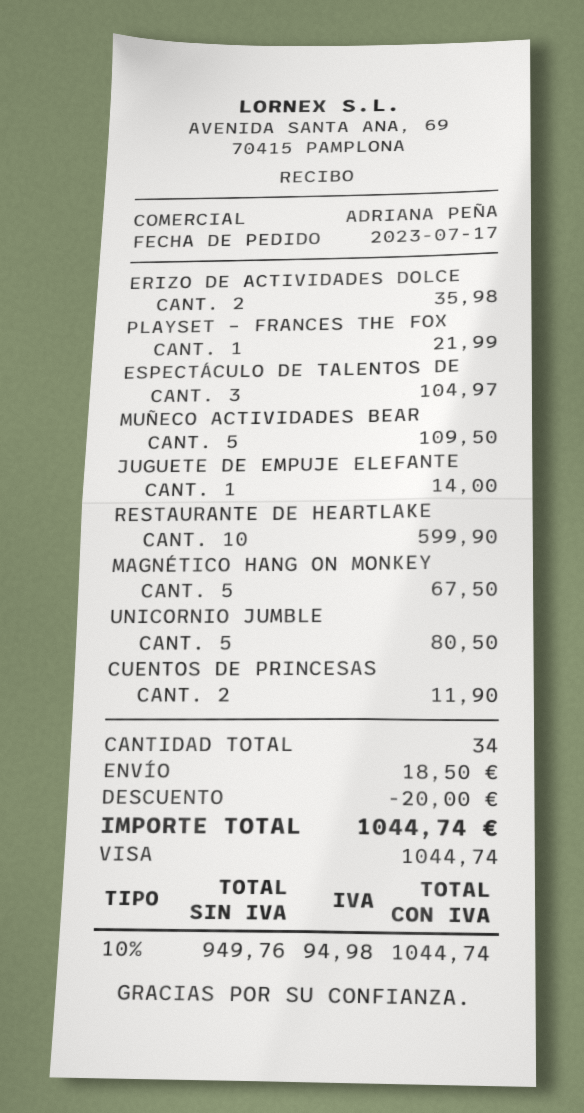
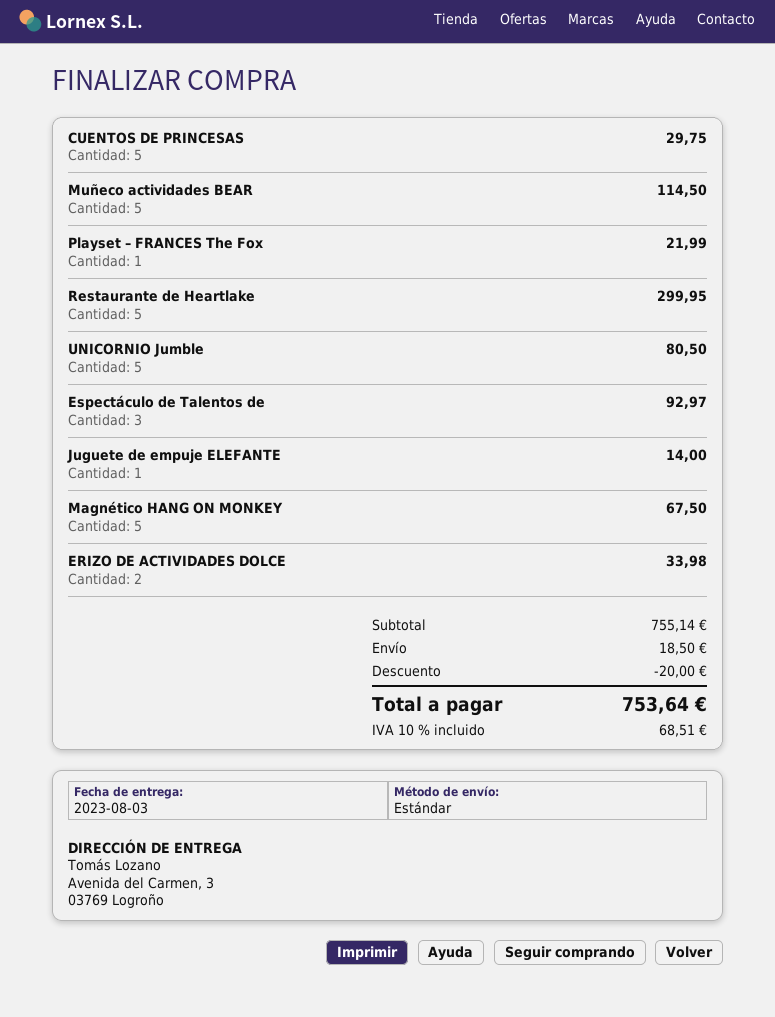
ERIZO DE ACTIVIDADES DOLCE: 2 for 35.98 -> 2 for 33.98
ESPECTÁCULO DE TALENTOS DE: 3 for 104.97 -> 3 for 92.97
MUÑECO ACTIVIDADES BEAR: 5 for 109.50 -> 5 for 114.50
RESTAURANTE DE HEARTLAKE: 10 for 599.90 -> 5 for 299.95
CUENTOS DE PRINCESAS: 2 for 11.90 -> 5 for 29.75
tax: 10% = 94.98 -> 10% = 68.51
total: 1044.74 -> 753.64

